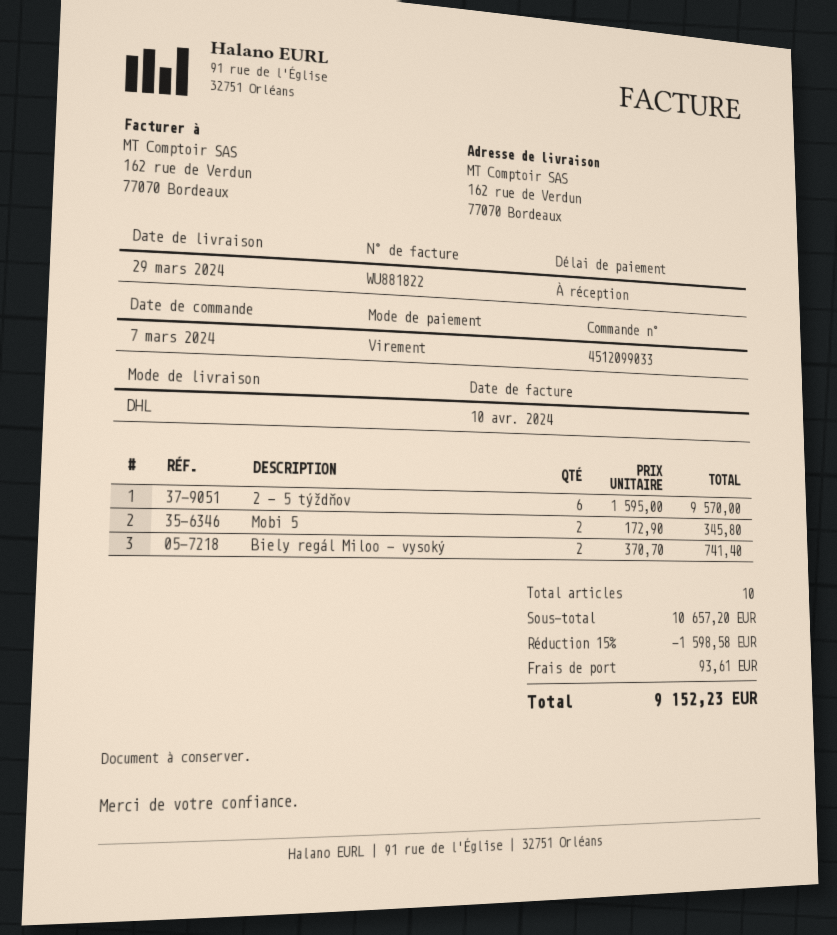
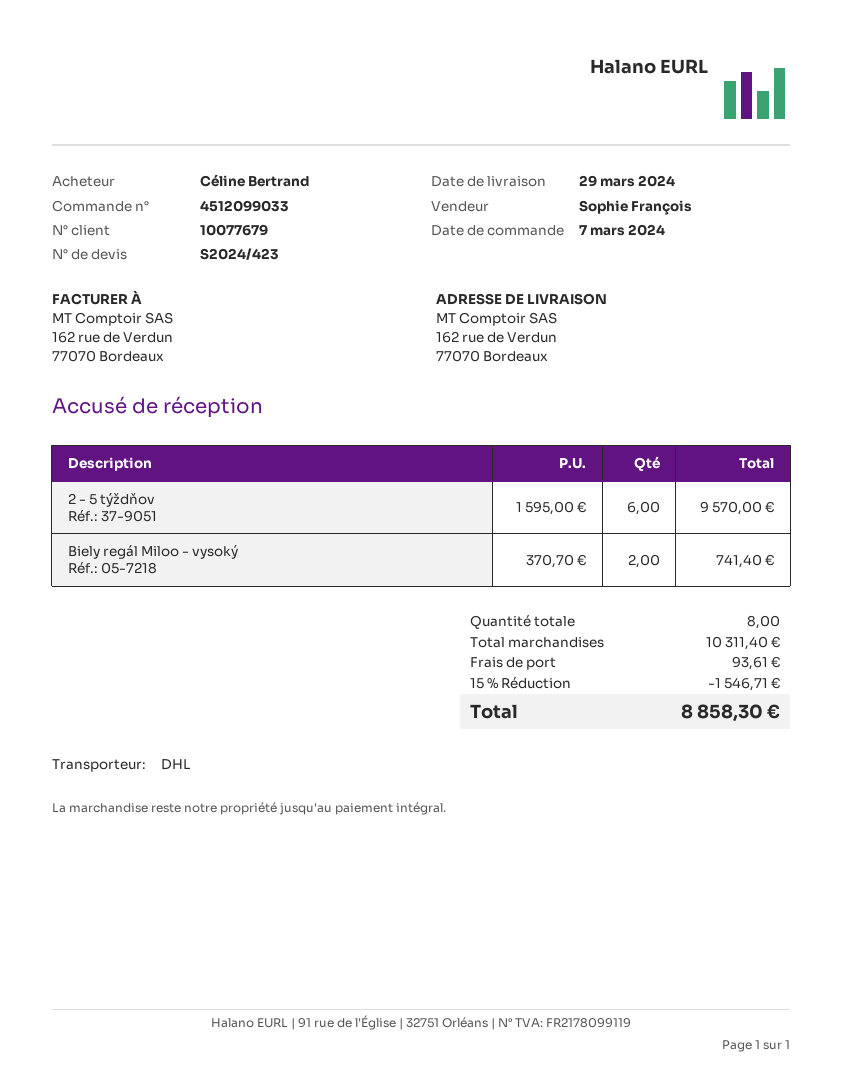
Mobi 5: 2 x 172.90 = 345.80 -> none
total quantity: 10 -> 8
subtotal: 10657.20 -> 10311.40
discount: 15% = 1598.58 -> 15% = 1546.71
total: 9152.23 -> 8858.30

